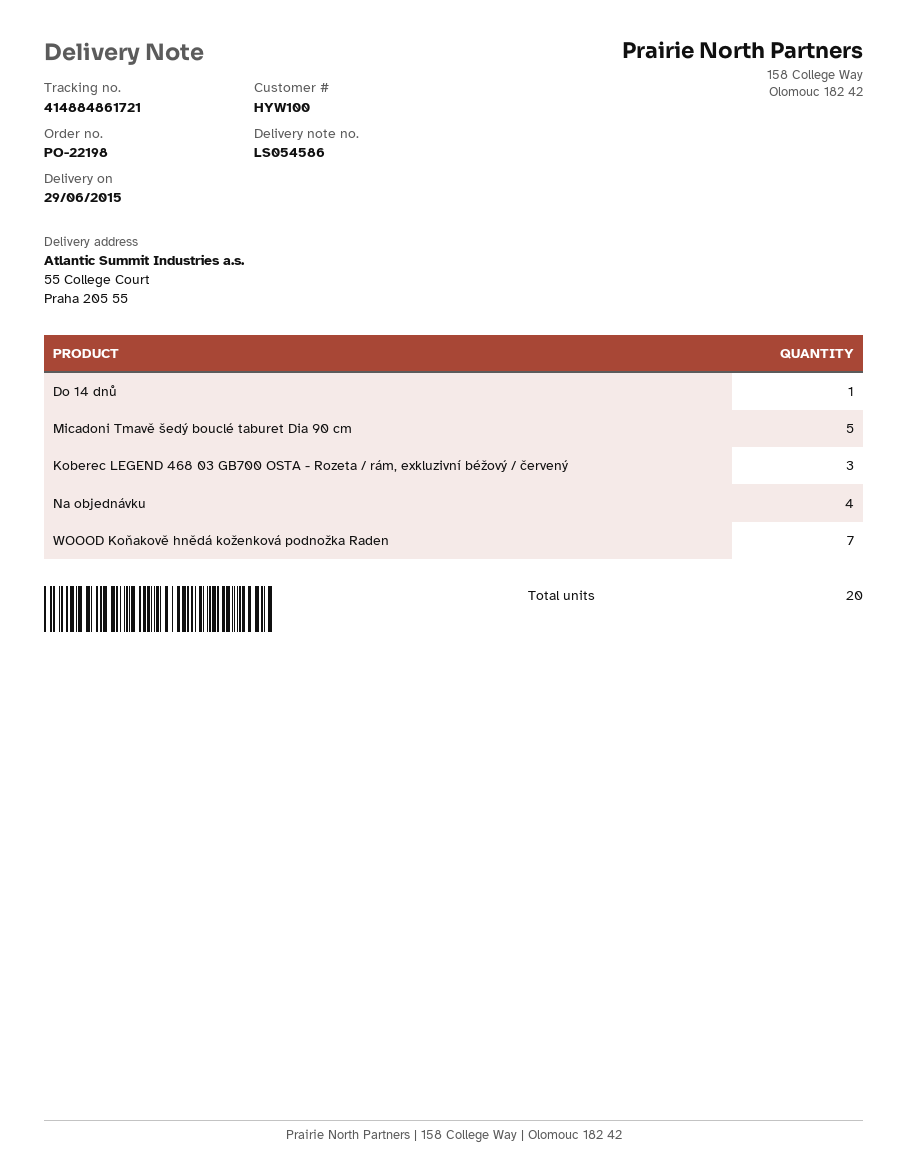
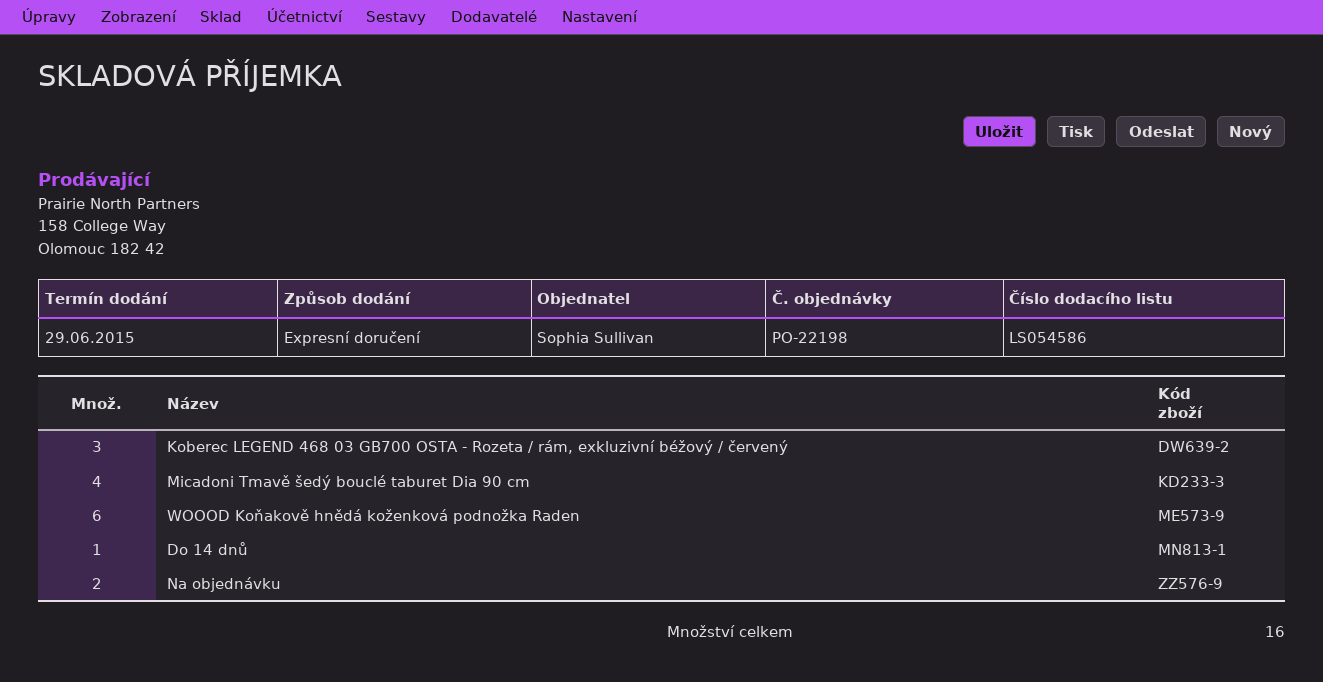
Micadoni Tmavě šedý bouclé taburet Dia 90 cm: 5 -> 4
Na objednávku: 4 -> 2
WOOOD Koňakově hnědá koženková podnožka Raden: 7 -> 6
total quantity: 20 -> 16

